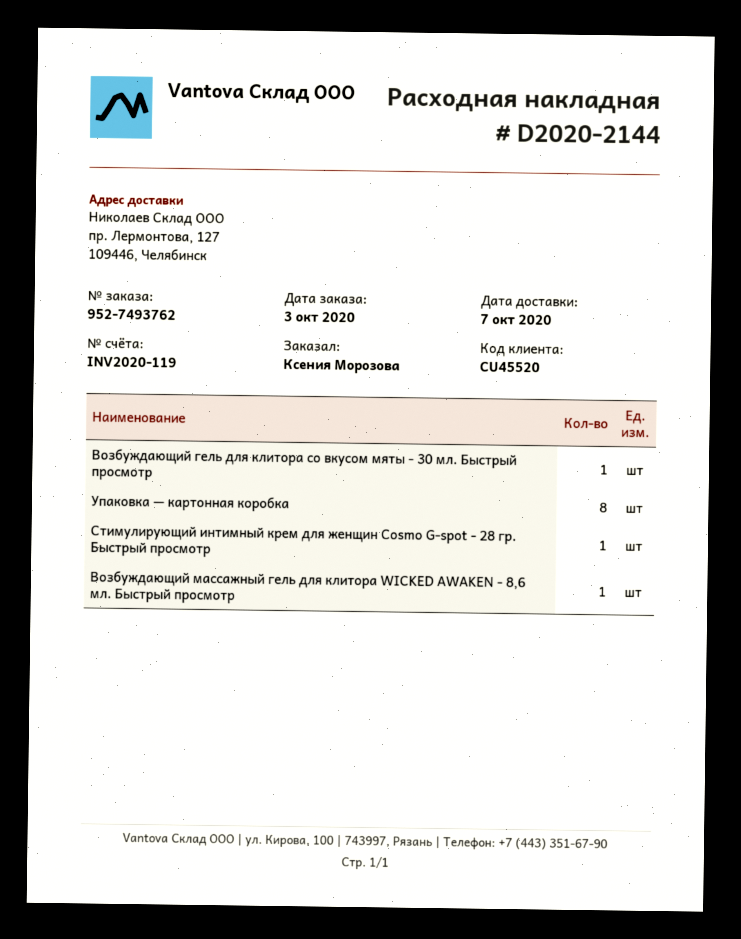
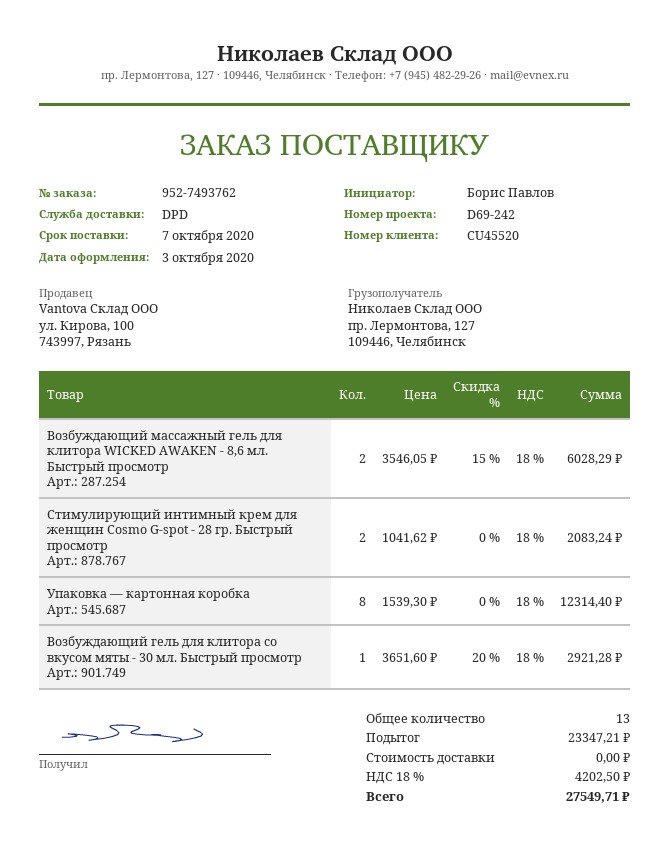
ordered by: Ксения Морозова -> Борис Павлов
Стимулирующий интимный крем для женщин Cosmo G-spot - 28 гр. Быстрый просмотр: 1 -> 2
Возбуждающий массажный гель для клитора WICKED AWAKEN - 8,6 мл. Быстрый просмотр: 1 -> 2

